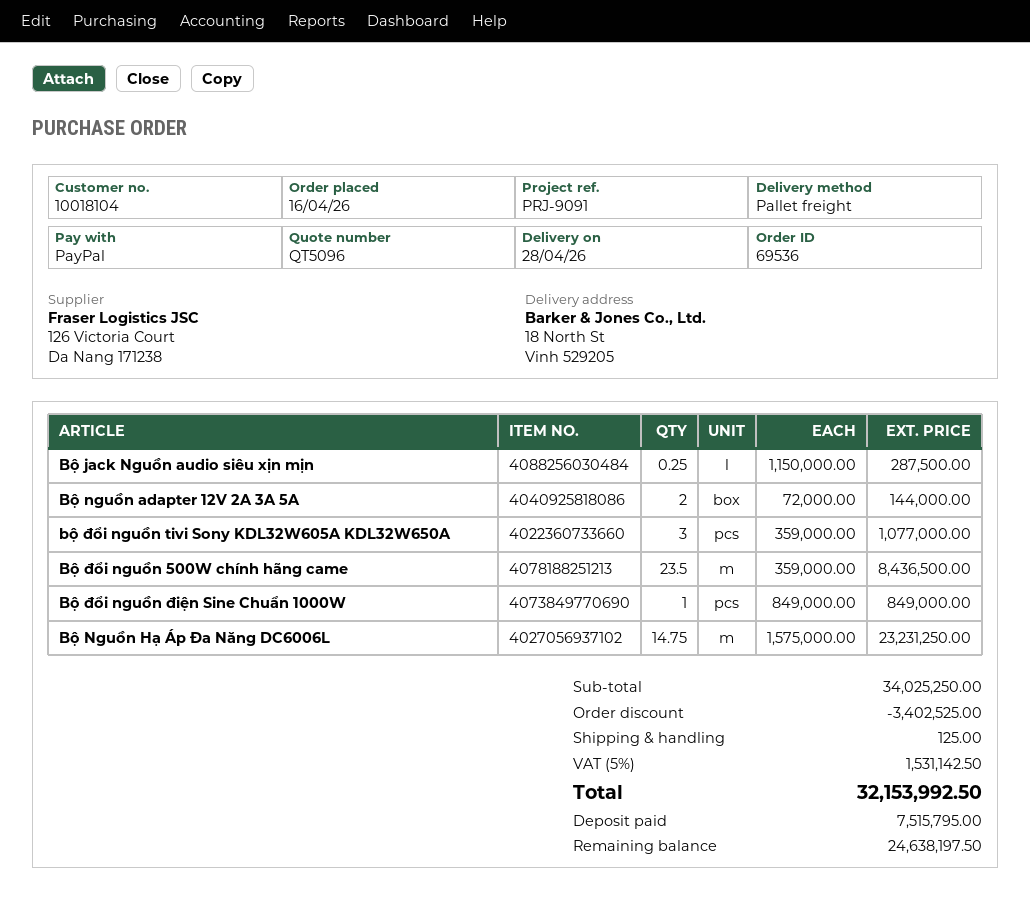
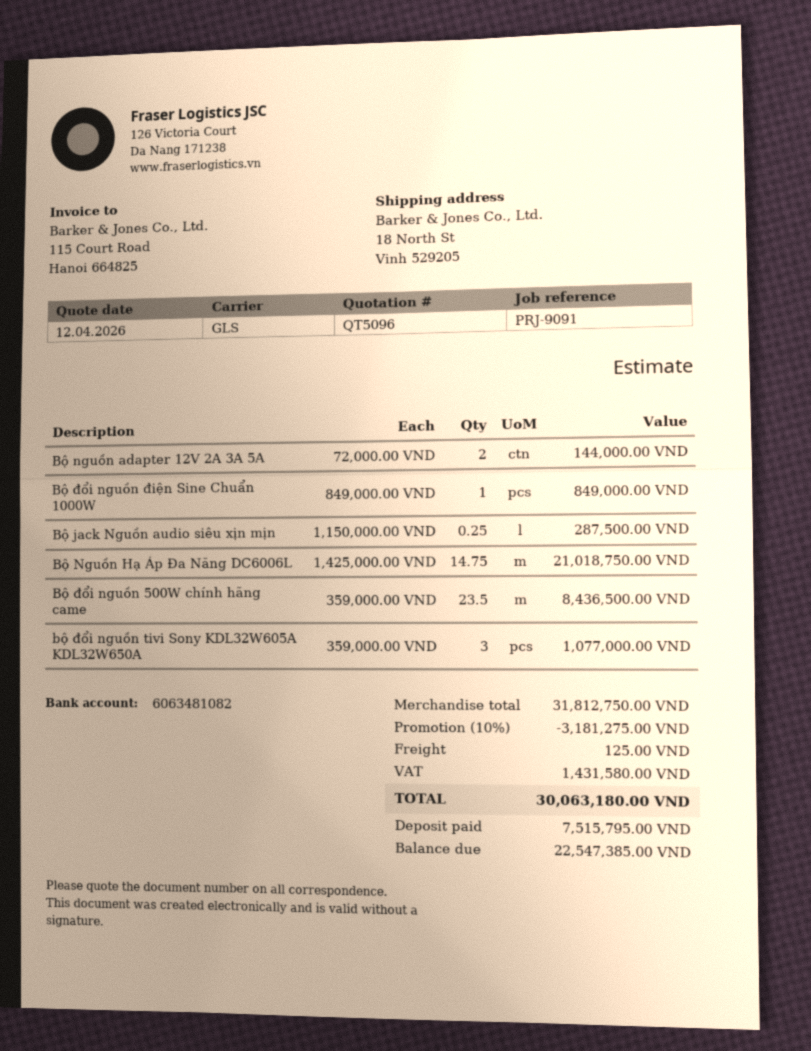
shipping method: pallet freight -> GLS
Bộ Nguồn Hạ Áp Đa Năng DC6006L: 14.75 x 1575000.00 = 23231250.00 -> 14.75 x 1425000.00 = 21018750.00
subtotal: 34025250.00 -> 31812750.00
discount: 3402525.00 -> 3181275.00
tax: 1531142.50 -> 1431580.00
total: 32153992.50 -> 30063180.00
balance: 24638197.50 -> 22547385.00

